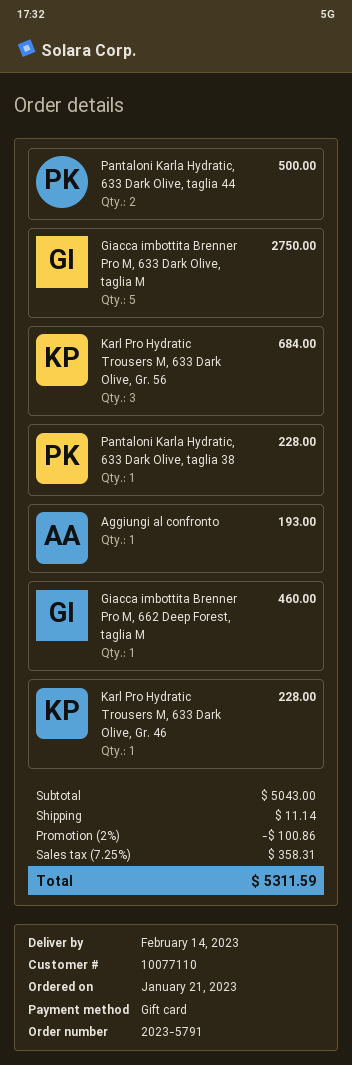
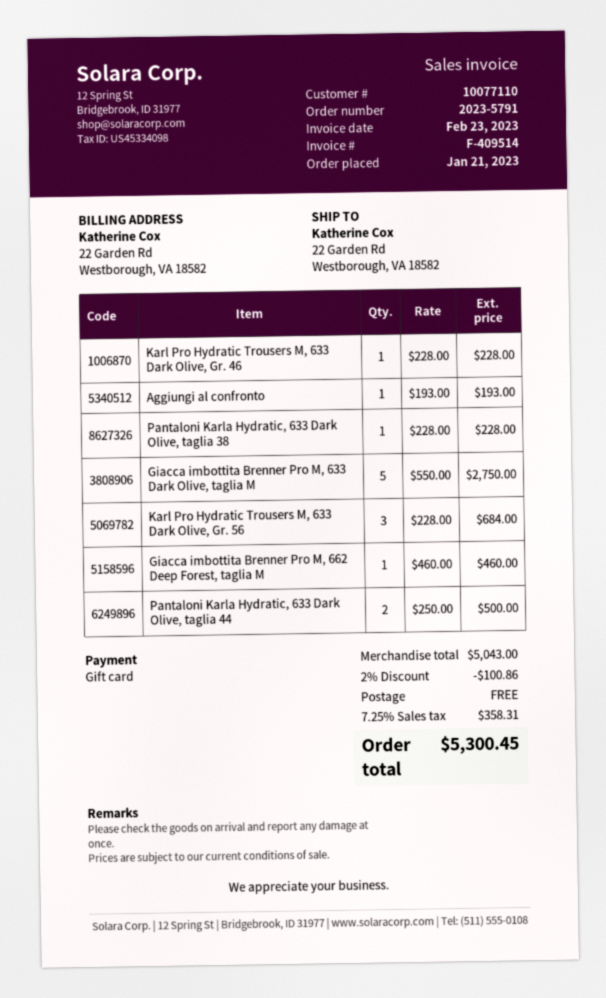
shipping: 11.14 -> 0.00
total: 5311.59 -> 5300.45

